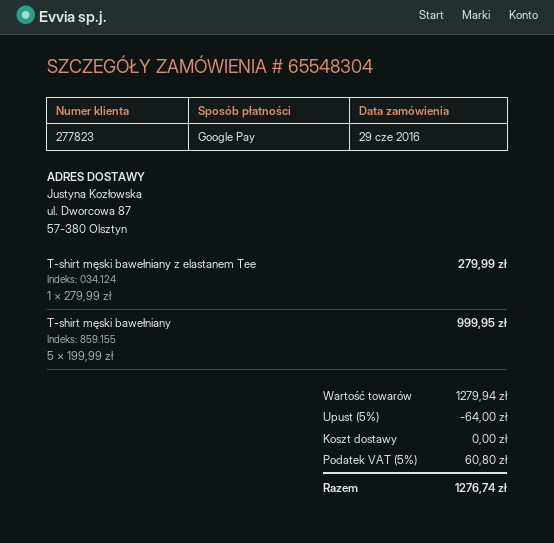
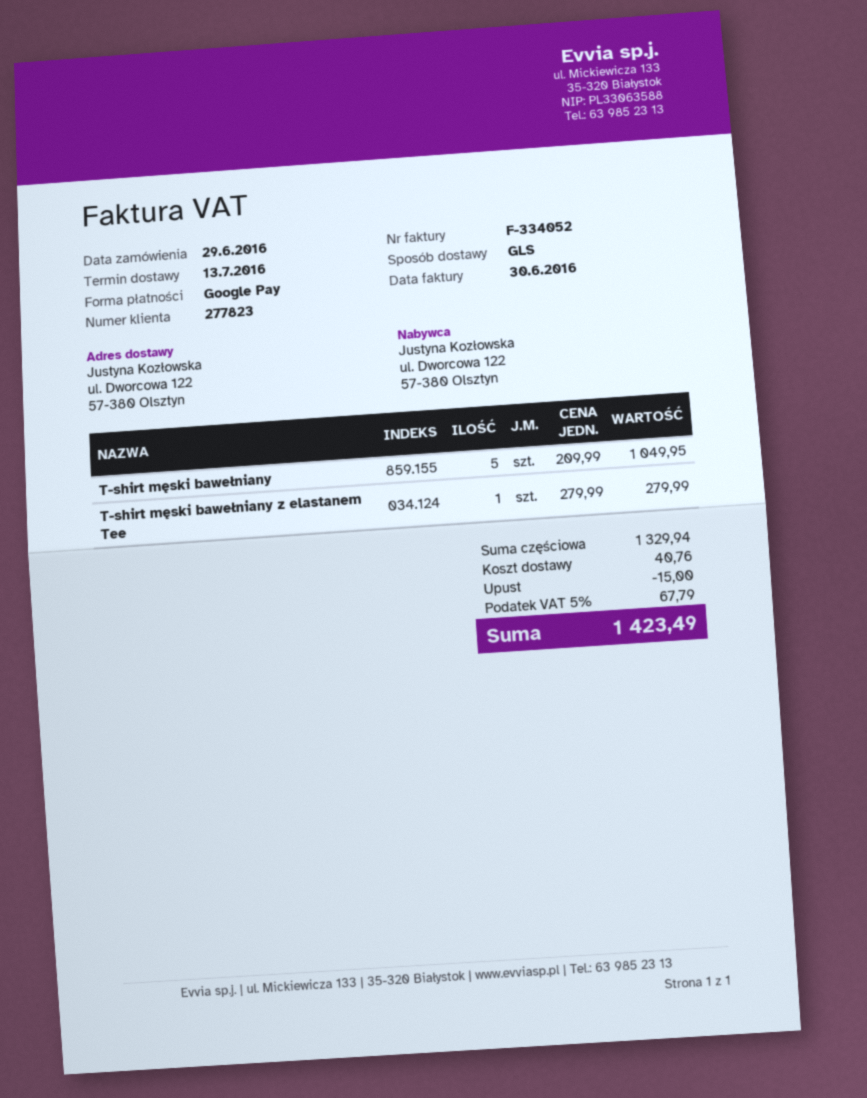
ship to: ul. Dworcowa 87, 57-380 Olsztyn -> ul. Dworcowa 122, 57-380 Olsztyn
T-shirt męski bawełniany: 5 x 199.99 = 999.95 -> 5 x 209.99 = 1049.95
subtotal: 1279.94 -> 1329.94
discount: 64.00 -> 15.00
shipping: 0.00 -> 40.76
tax: 5% = 60.80 -> 5% = 67.79
total: 1276.74 -> 1423.49

